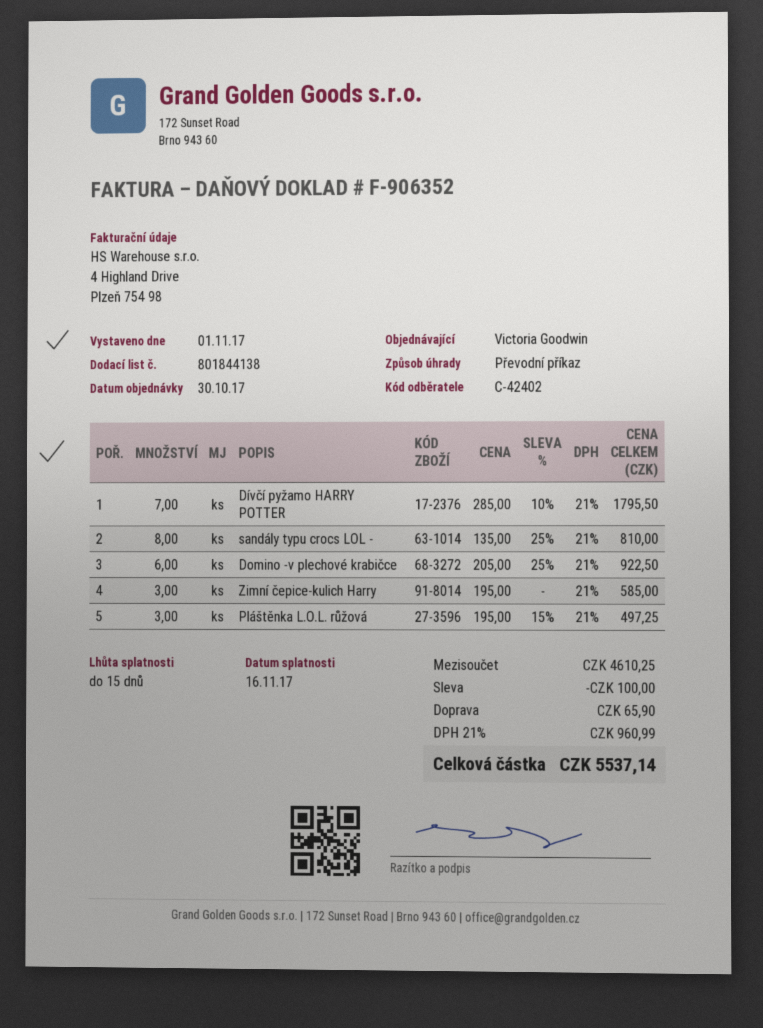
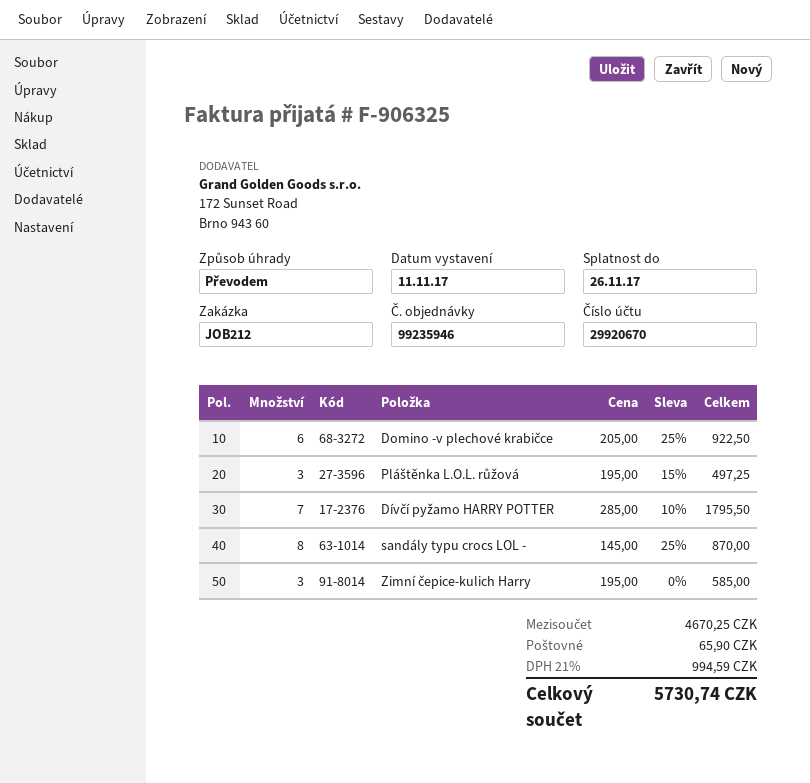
invoice number: F-906352 -> F-906325
invoice date: 2017-11-01 -> 2017-11-11
due date: 2017-11-16 -> 2017-11-26
sandály typu crocs LOL -: 8 x 135.00 - 25% = 810.00 -> 8 x 145.00 - 25% = 870.00
subtotal: 4610.25 -> 4670.25
discount: 100.00 -> none
tax: 21% = 960.99 -> 21% = 994.59
total: 5537.14 -> 5730.74

